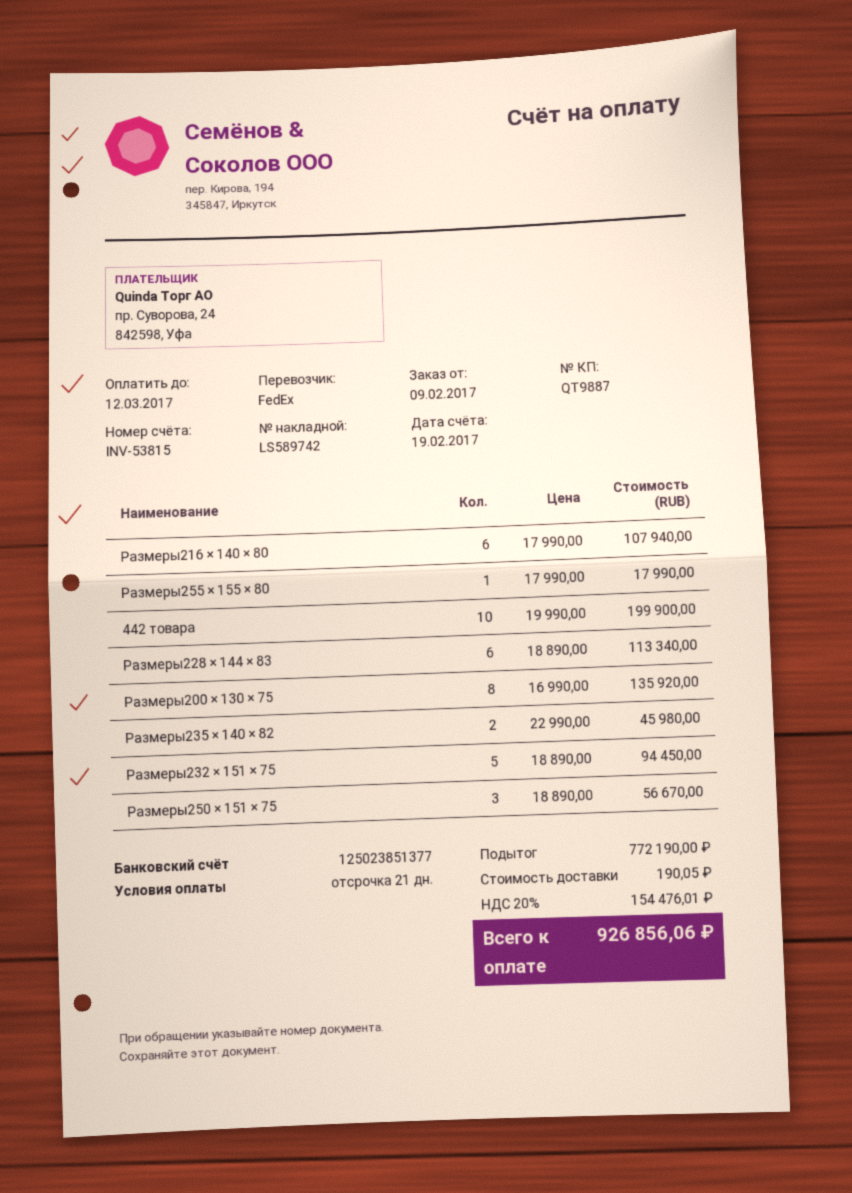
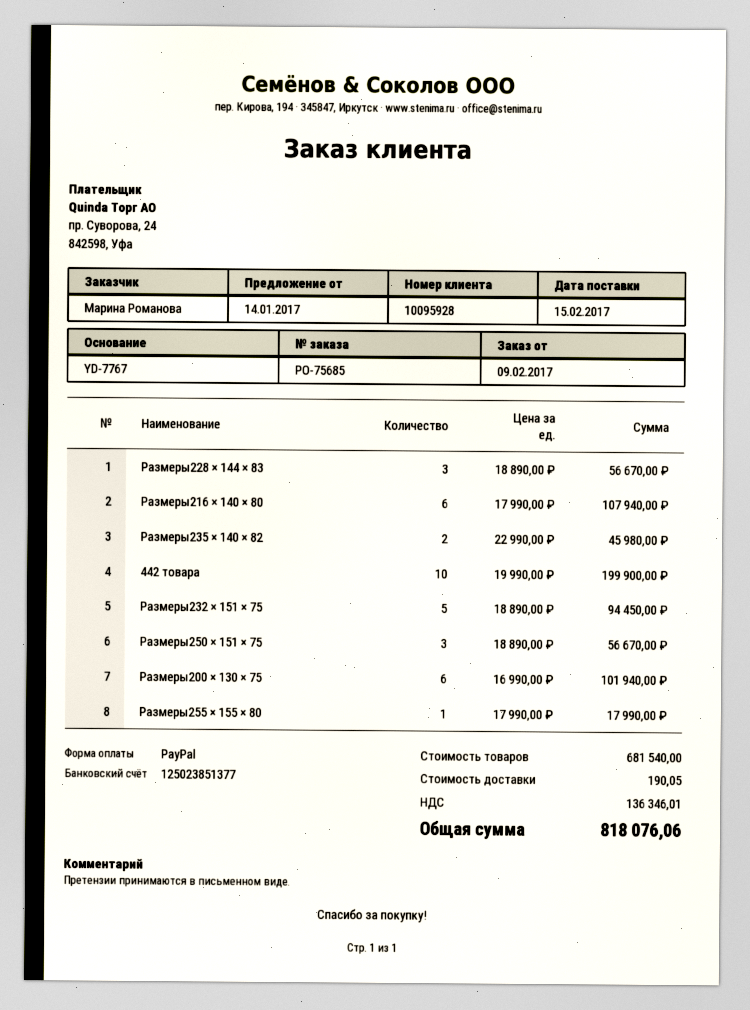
Размеры228 × 144 × 83: 6 x 18890.00 = 113340.00 -> 3 x 18890.00 = 56670.00
Размеры200 × 130 × 75: 8 x 16990.00 = 135920.00 -> 6 x 16990.00 = 101940.00
subtotal: 772190.00 -> 681540.00
tax: 154476.01 -> 136346.01
total: 926856.06 -> 818076.06

